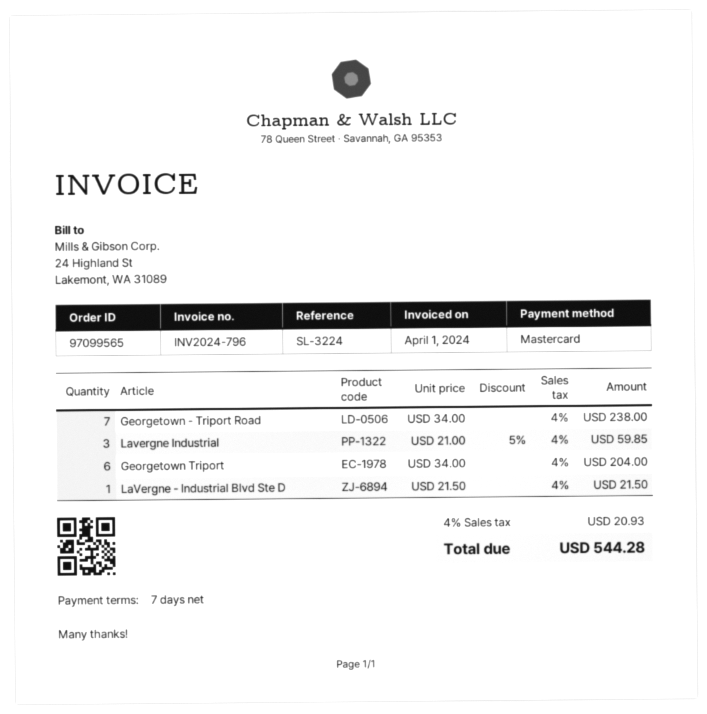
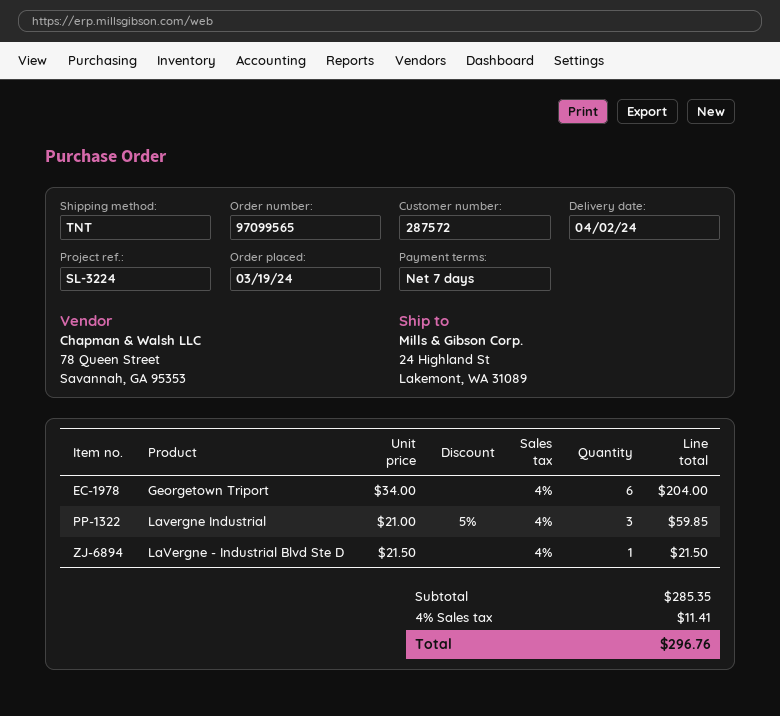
Georgetown - Triport Road: 7 x 34.00 = 238.00 -> none
tax: 4% = 20.93 -> 4% = 11.41
total: 544.28 -> 296.76

